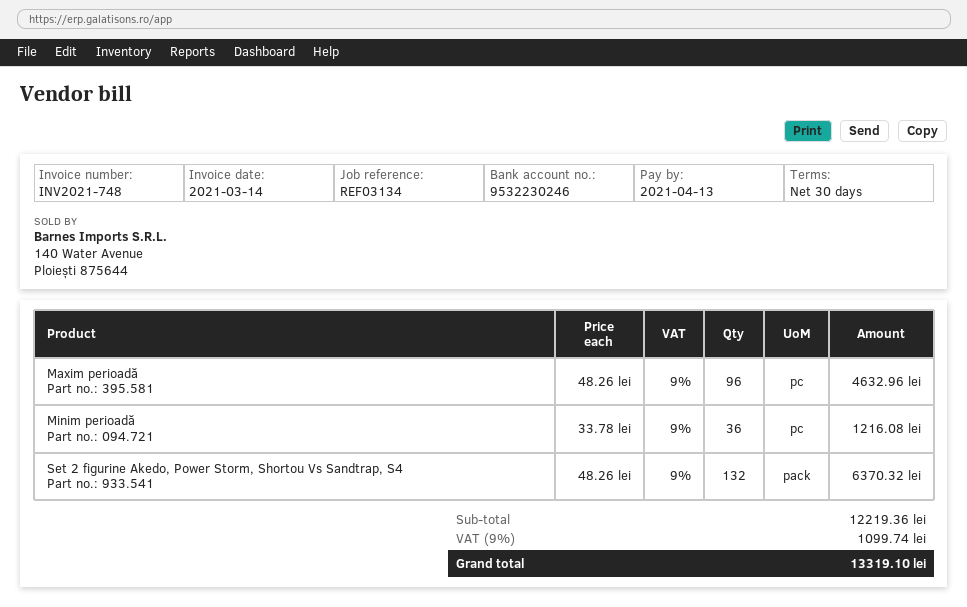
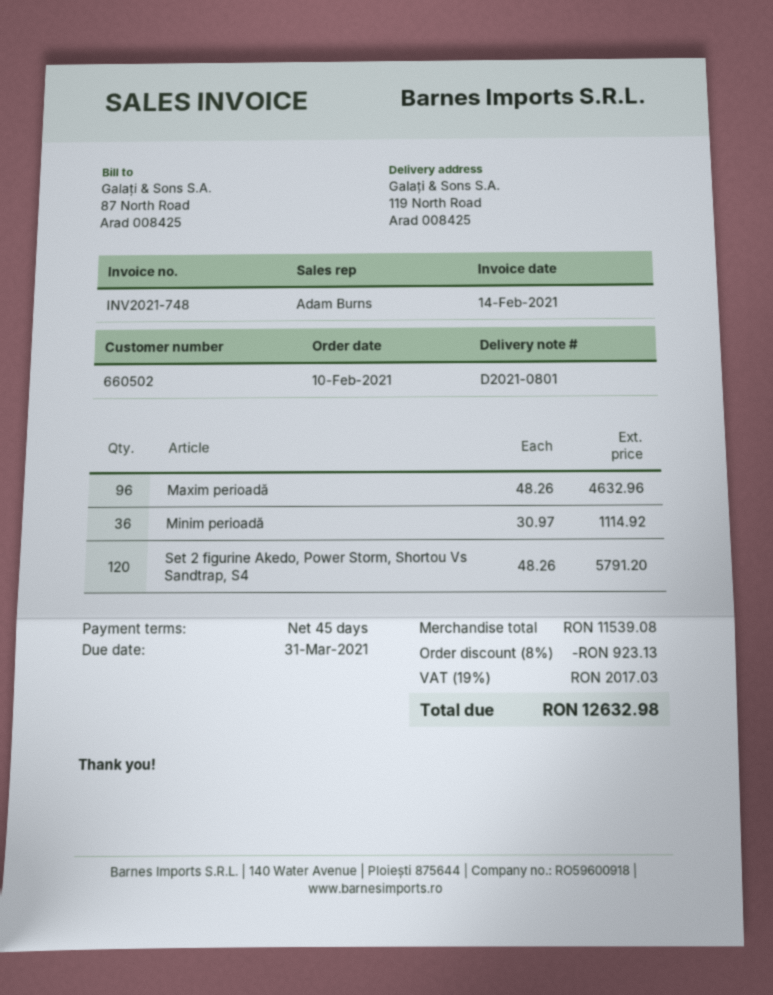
invoice date: 2021-03-14 -> 2021-02-14
payment terms: 30 days -> 45 days
due date: 2021-04-13 -> 2021-03-31
Minim perioadă: 36 x 33.78 = 1216.08 -> 36 x 30.97 = 1114.92
Set 2 figurine Akedo, Power Storm, Shortou Vs Sandtrap, S4: 132 x 48.26 = 6370.32 -> 120 x 48.26 = 5791.20
subtotal: 12219.36 -> 11539.08
discount: none -> 8% = 923.13
tax: 9% = 1099.74 -> 19% = 2017.03
total: 13319.10 -> 12632.98

